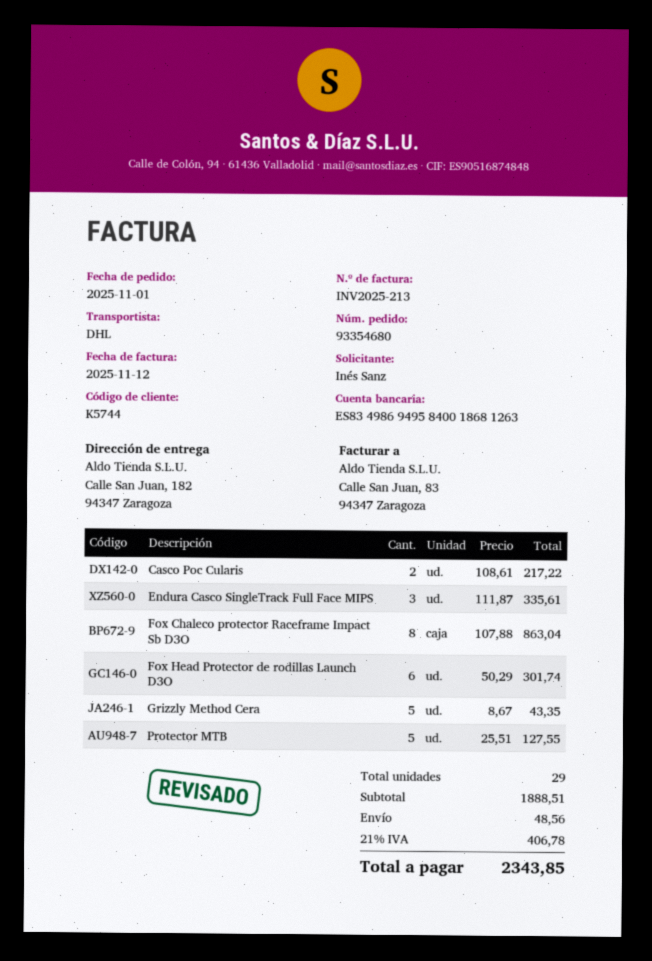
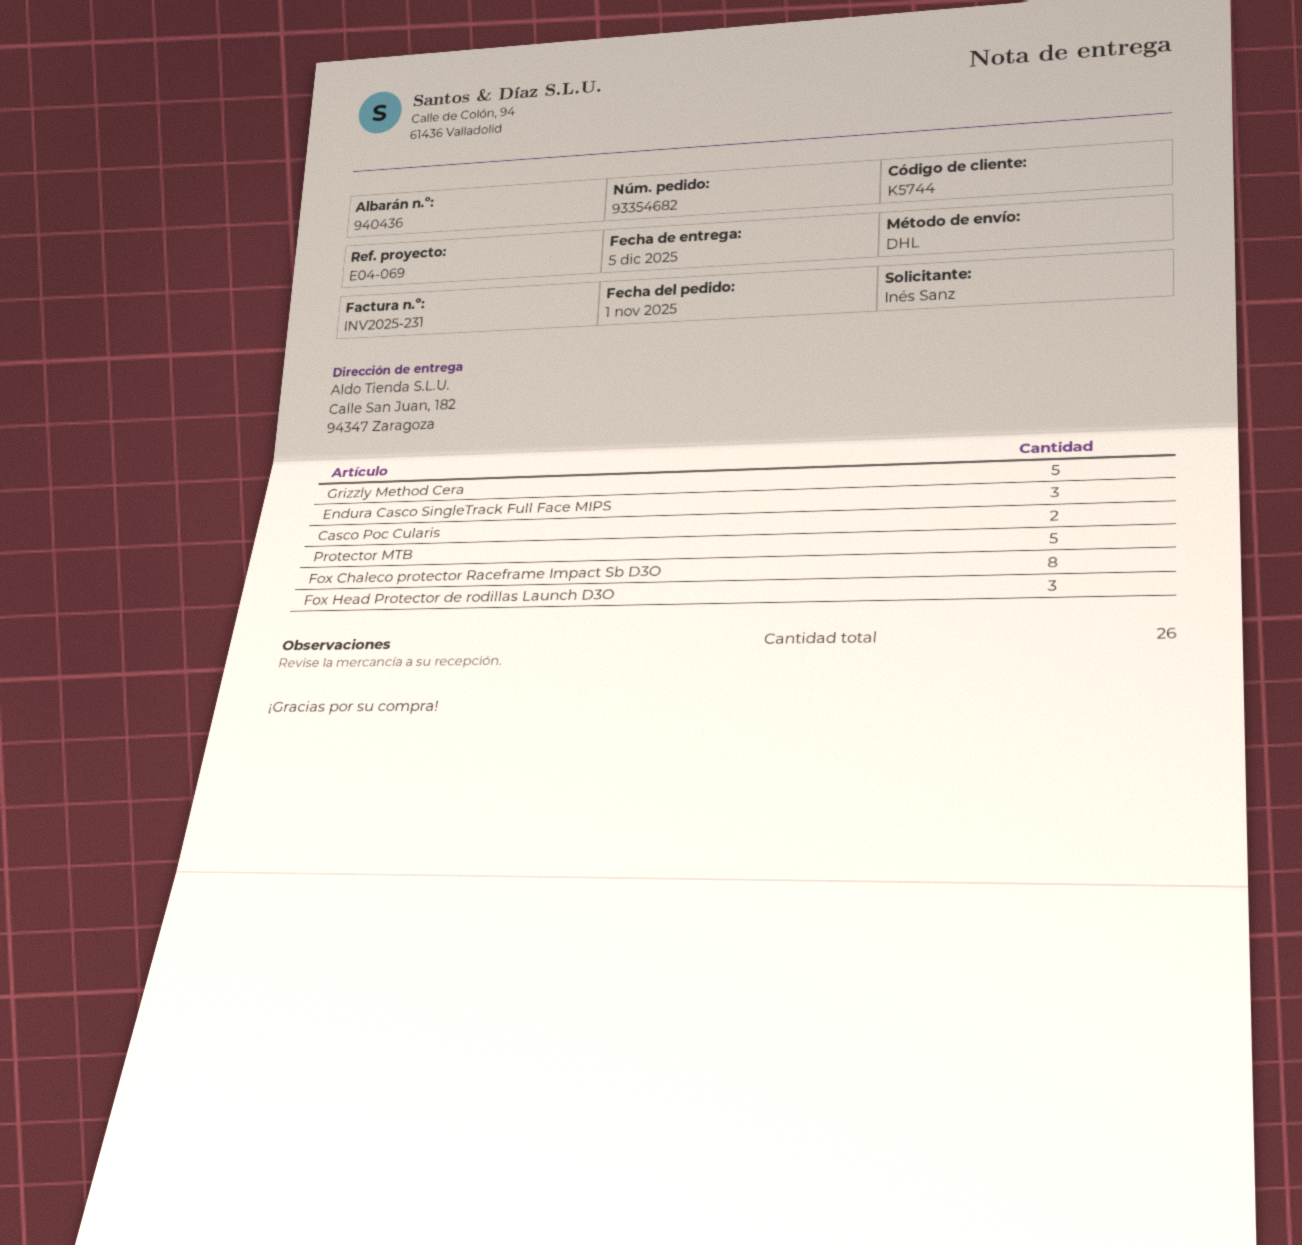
order number: 93354680 -> 93354682
invoice number: INV2025-213 -> INV2025-231
Fox Head Protector de rodillas Launch D3O: 6 -> 3
total quantity: 29 -> 26

